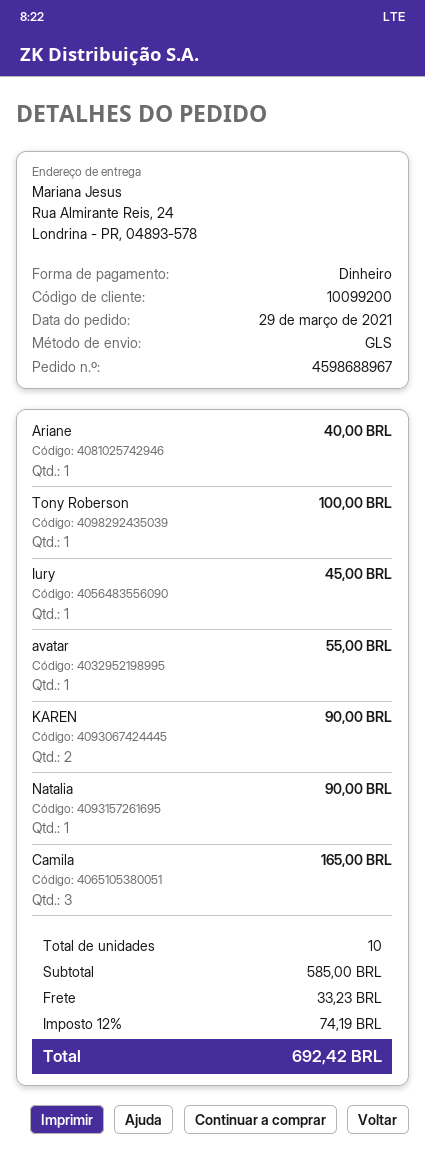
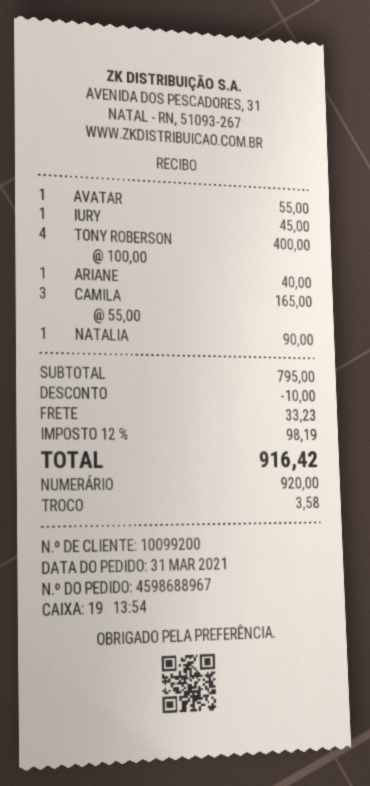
order date: 2021-03-29 -> 2021-03-31
Tony Roberson: 1 for 100.00 -> 4 for 400.00
KAREN: 2 for 90.00 -> none
subtotal: 585.00 -> 795.00
discount: none -> 10.00
tax: 12% = 74.19 -> 12% = 98.19
total: 692.42 -> 916.42

